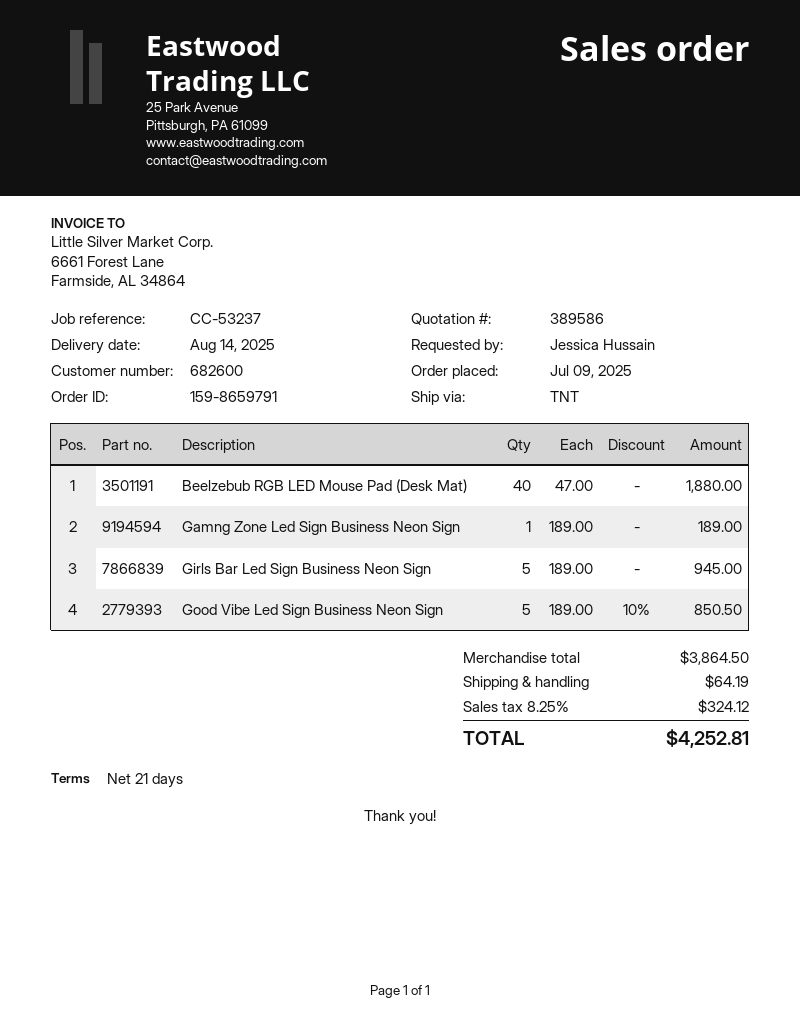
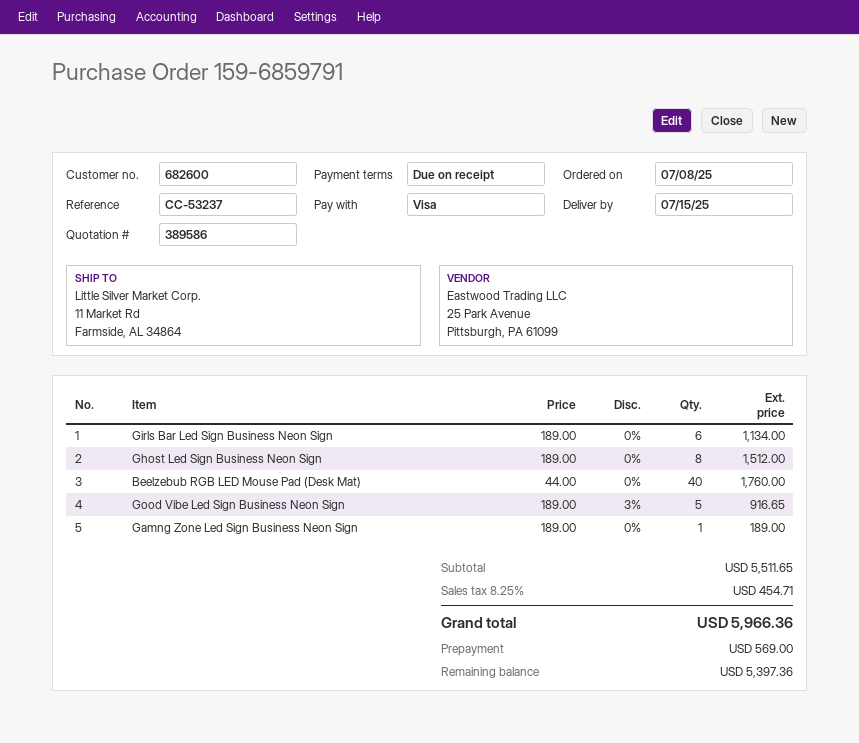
order number: 159-8659791 -> 159-6859791
order date: 2025-07-09 -> 2025-07-08
delivery date: 2025-08-14 -> 2025-07-15
payment terms: 21 days -> on receipt
Beelzebub RGB LED Mouse Pad (Desk Mat): 40 x 47.00 = 1880.00 -> 40 x 44.00 = 1760.00
Girls Bar Led Sign Business Neon Sign: 5 x 189.00 = 945.00 -> 6 x 189.00 = 1134.00
Good Vibe Led Sign Business Neon Sign: 5 x 189.00 - 10% = 850.50 -> 5 x 189.00 - 3% = 916.65
Ghost Led Sign Business Neon Sign: none -> 8 x 189.00 = 1512.00
subtotal: 3864.50 -> 5511.65
shipping: 64.19 -> none
tax: 8.25% = 324.12 -> 8.25% = 454.71
total: 4252.81 -> 5966.36

